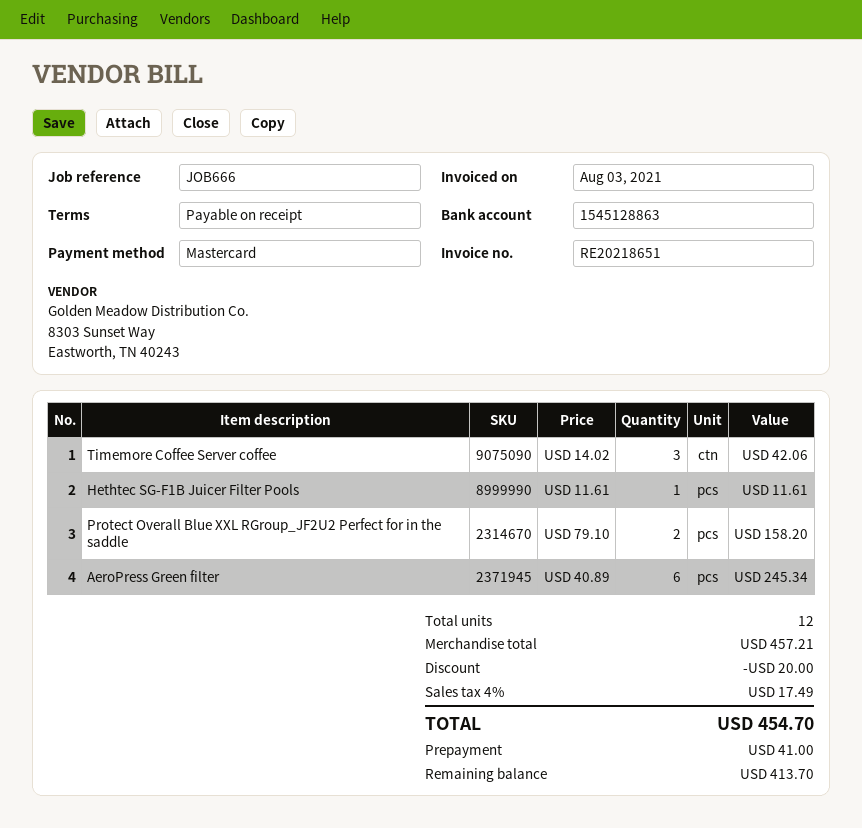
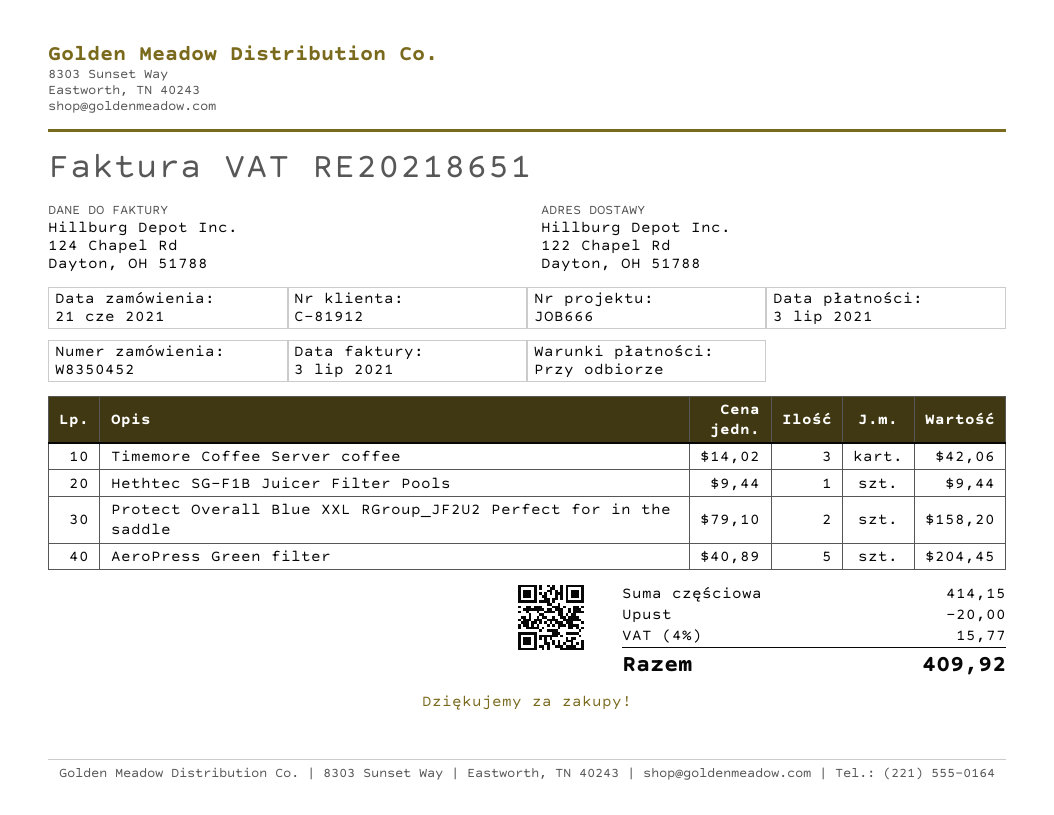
invoice date: 2021-08-03 -> 2021-07-03
Hethtec SG-F1B Juicer Filter Pools: 1 x 11.61 = 11.61 -> 1 x 9.44 = 9.44
AeroPress Green filter: 6 x 40.89 = 245.34 -> 5 x 40.89 = 204.45
subtotal: 457.21 -> 414.15
tax: 4% = 17.49 -> 4% = 15.77
total: 454.70 -> 409.92

